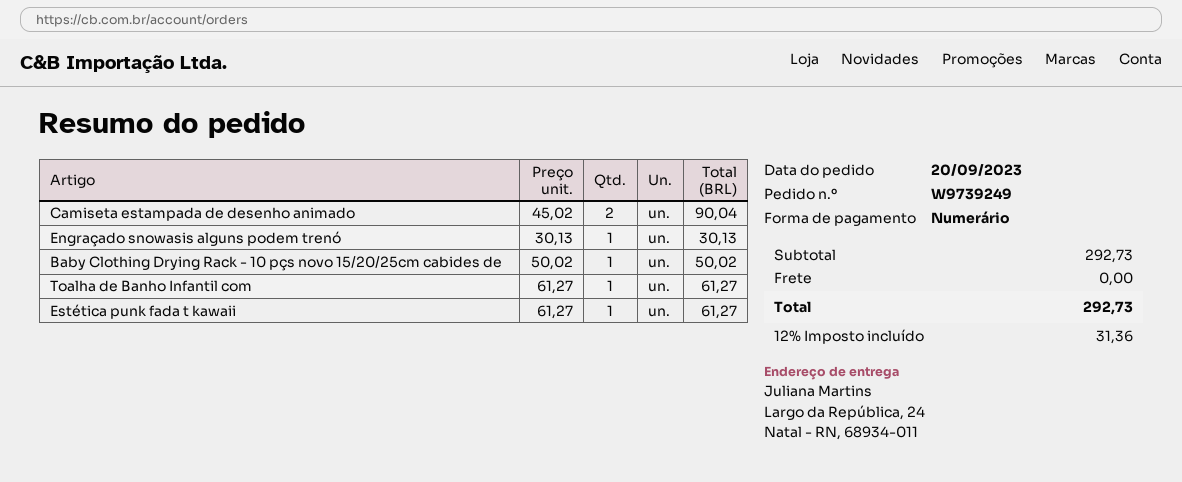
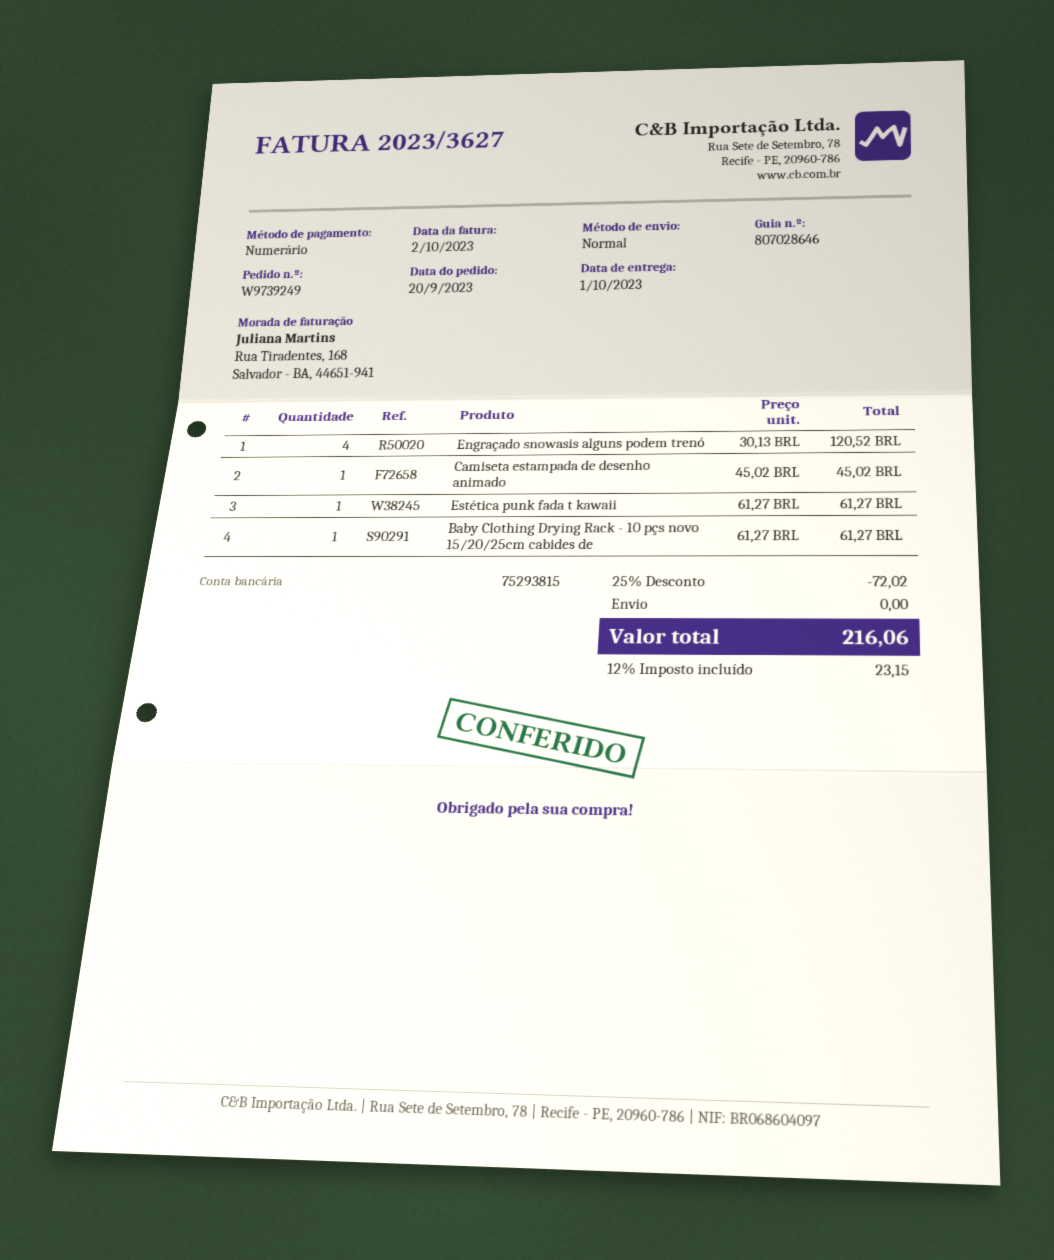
Camiseta estampada de desenho animado: 2 x 45.02 = 90.04 -> 1 x 45.02 = 45.02
Engraçado snowasis alguns podem trenó: 1 x 30.13 = 30.13 -> 4 x 30.13 = 120.52
Baby Clothing Drying Rack - 10 pçs novo 15/20/25cm cabides de: 1 x 50.02 = 50.02 -> 1 x 61.27 = 61.27
Toalha de Banho Infantil com: 1 x 61.27 = 61.27 -> none
discount: none -> 25% = 72.02
tax: 12% = 31.36 -> 12% = 23.15
total: 292.73 -> 216.06

